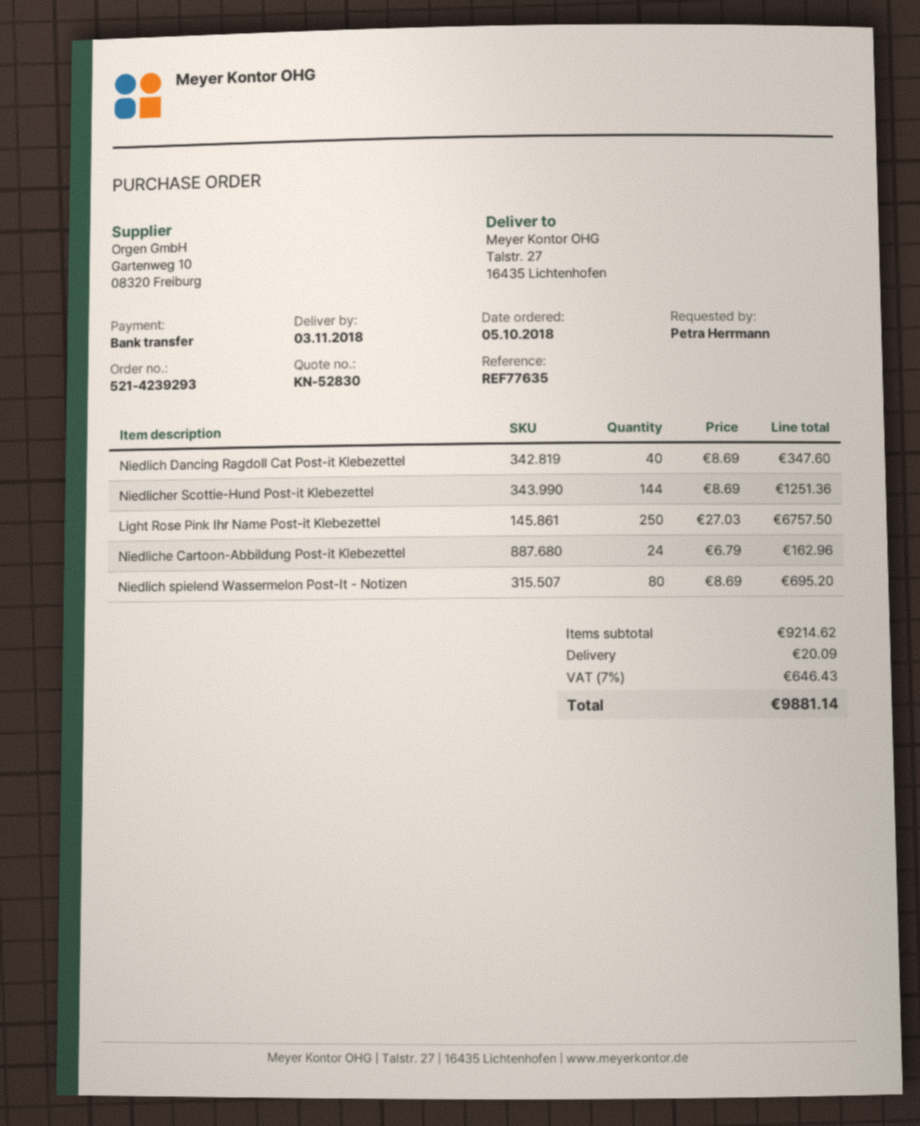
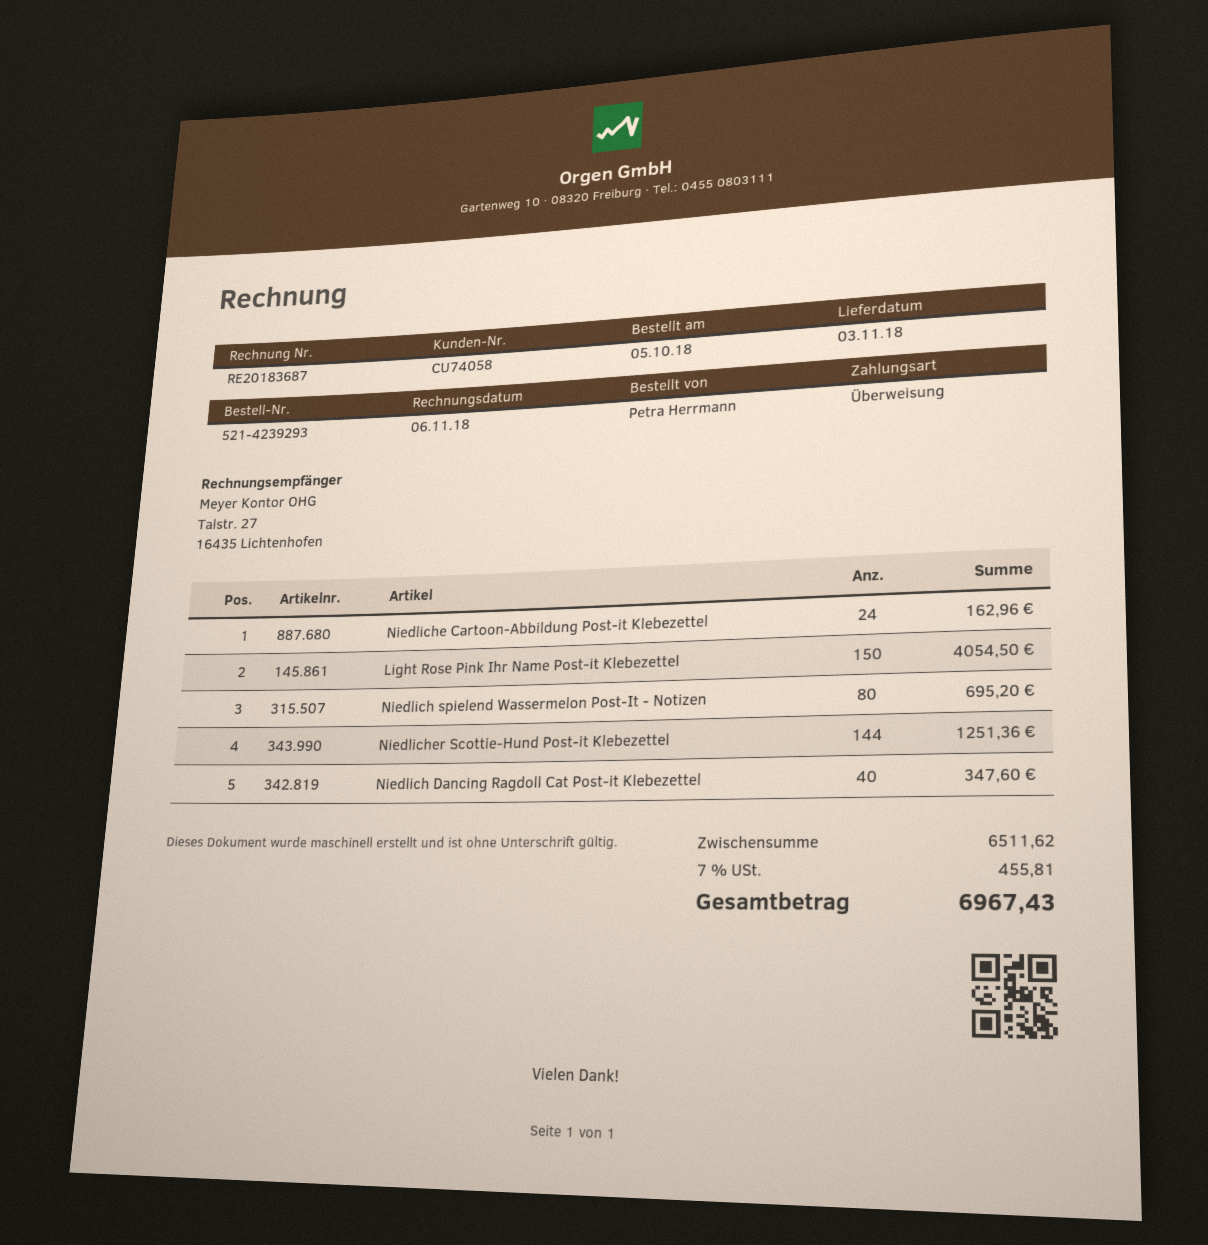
Light Rose Pink Ihr Name Post-it Klebezettel: 250 for 6757.50 -> 150 for 4054.50
subtotal: 9214.62 -> 6511.62
shipping: 20.09 -> none
tax: 7% = 646.43 -> 7% = 455.81
total: 9881.14 -> 6967.43

